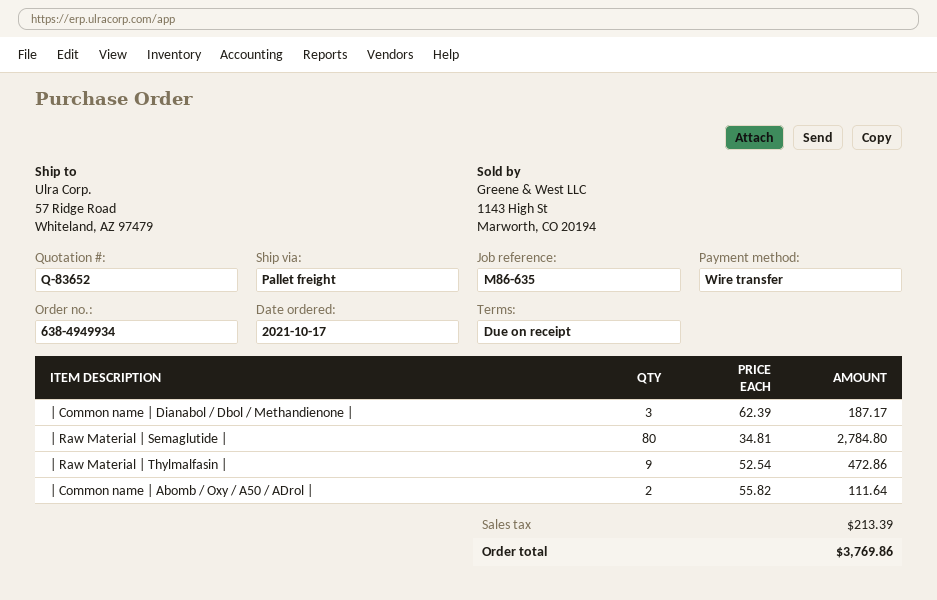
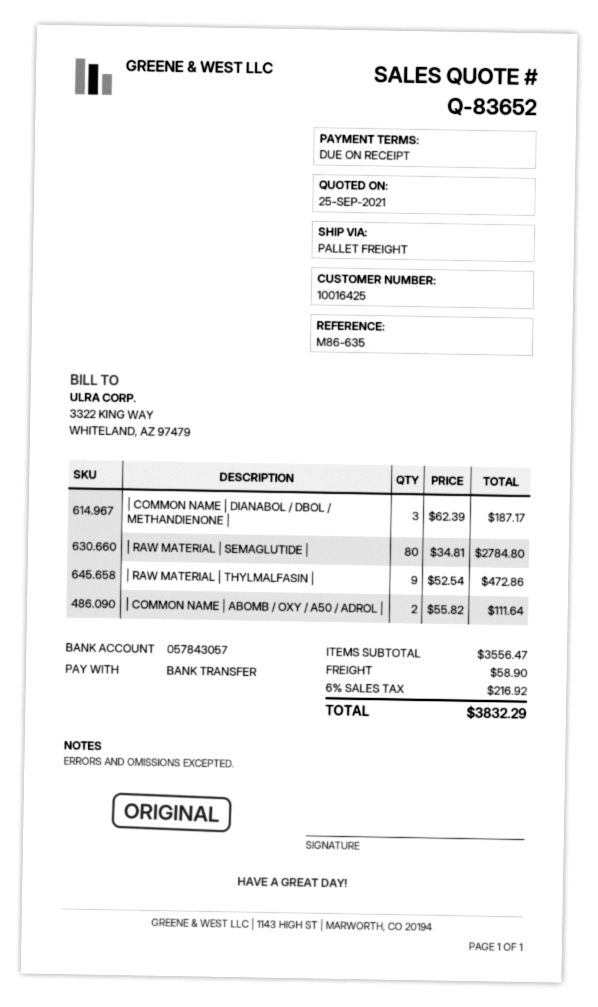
shipping: none -> 58.90
tax: 213.39 -> 216.92
total: 3769.86 -> 3832.29

